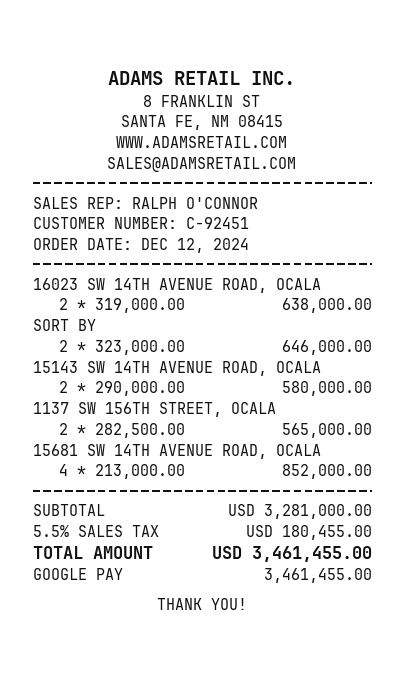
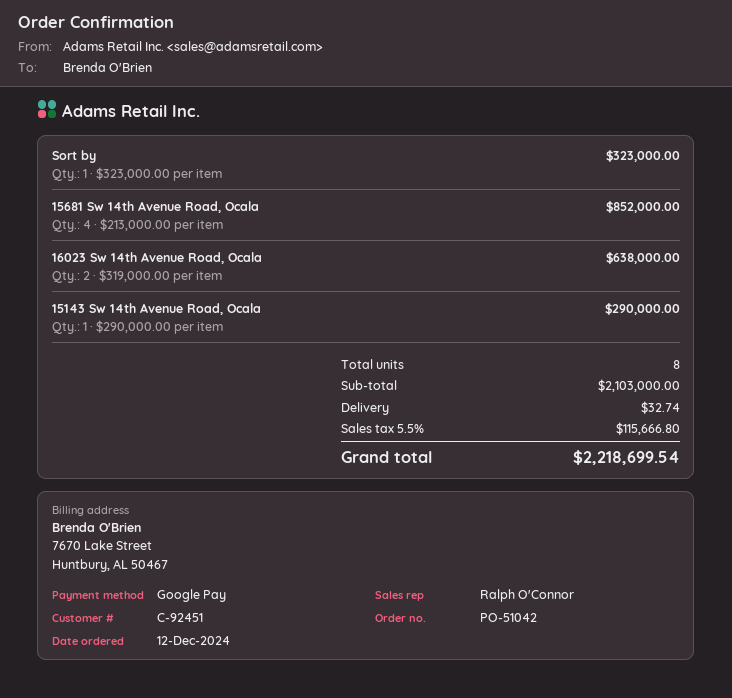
SORT BY: 2 x 323000.00 = 646000.00 -> 1 x 323000.00 = 323000.00
15143 SW 14TH AVENUE ROAD, OCALA: 2 x 290000.00 = 580000.00 -> 1 x 290000.00 = 290000.00
1137 SW 156TH STREET, OCALA: 2 x 282500.00 = 565000.00 -> none
subtotal: 3281000.00 -> 2103000.00
shipping: none -> 32.74
tax: 5.5% = 180455.00 -> 5.5% = 115666.80
total: 3461455.00 -> 2218699.54

